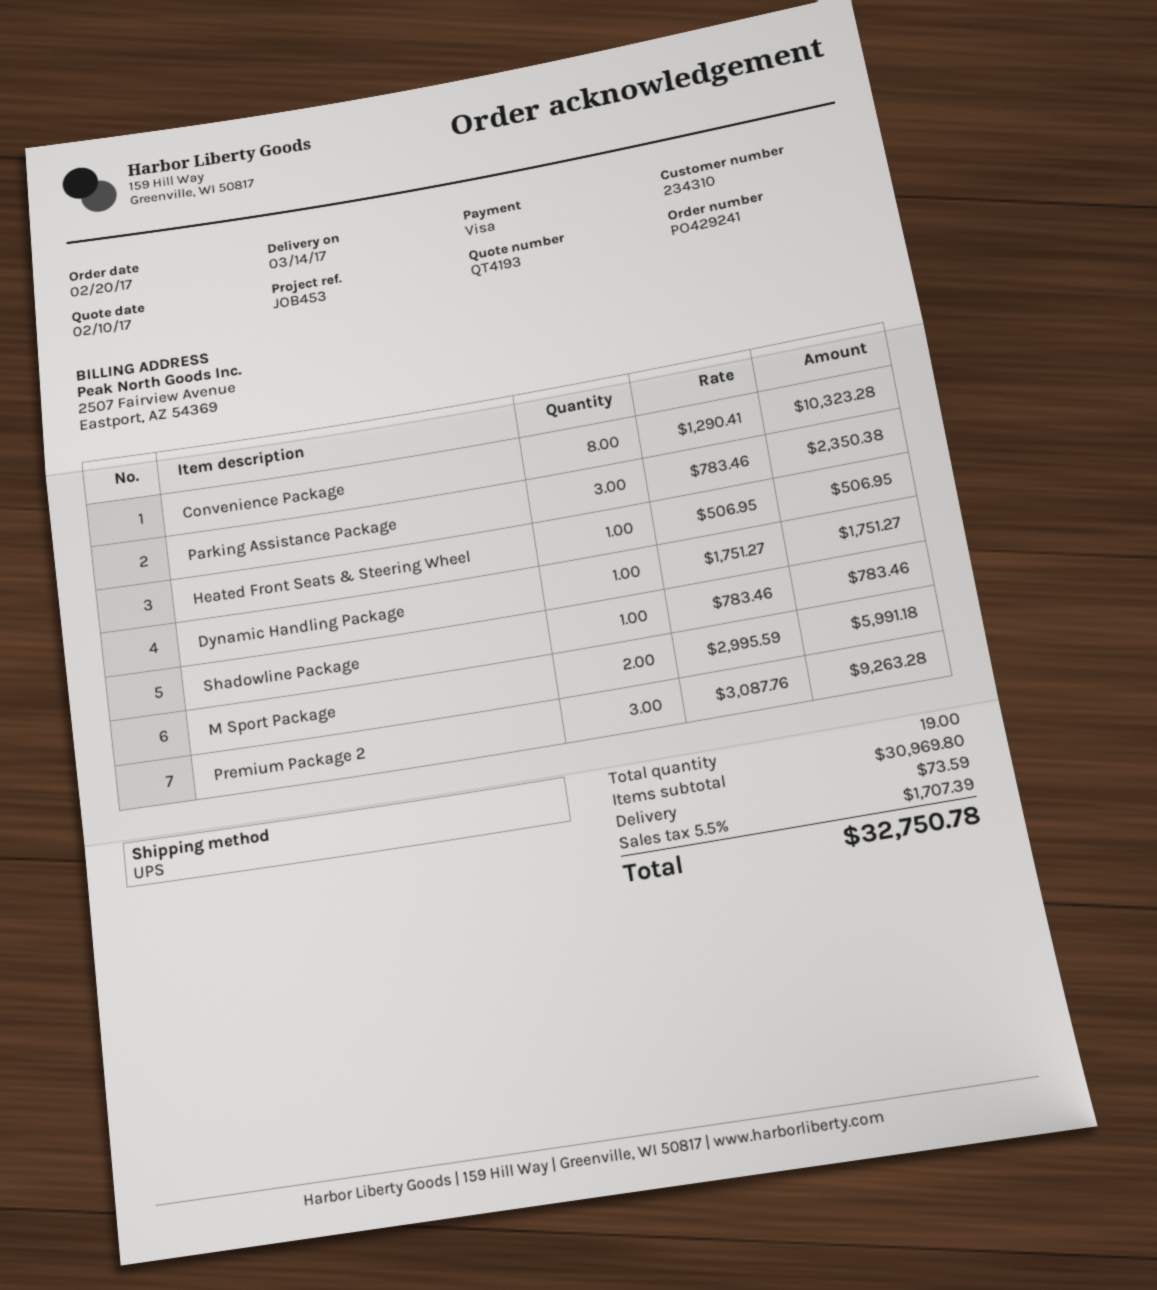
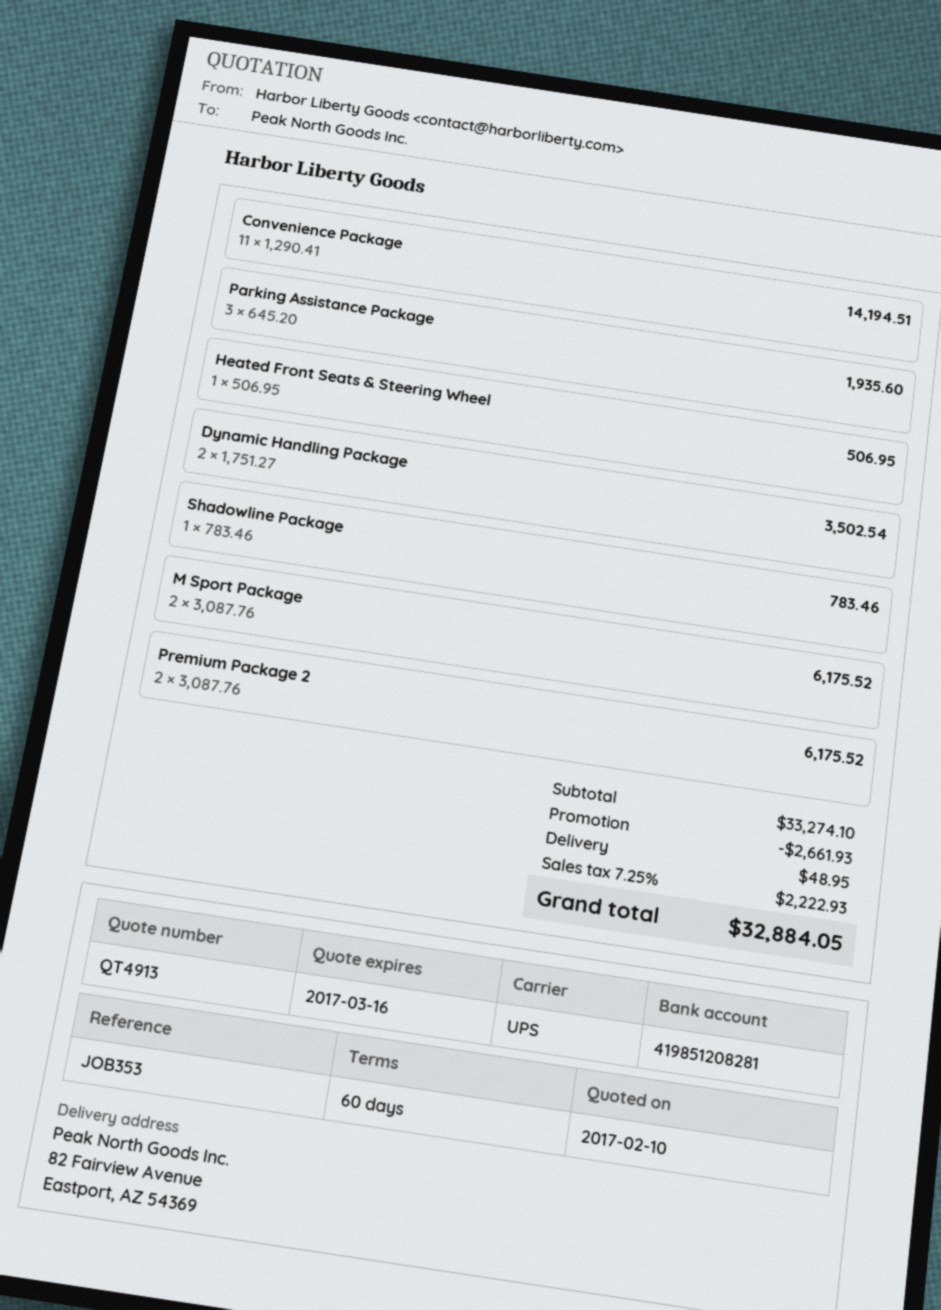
quote number: QT4193 -> QT4913
reference: JOB453 -> JOB353
Convenience Package: 8 x 1290.41 = 10323.28 -> 11 x 1290.41 = 14194.51
Parking Assistance Package: 3 x 783.46 = 2350.38 -> 3 x 645.20 = 1935.60
Dynamic Handling Package: 1 x 1751.27 = 1751.27 -> 2 x 1751.27 = 3502.54
M Sport Package: 2 x 2995.59 = 5991.18 -> 2 x 3087.76 = 6175.52
Premium Package 2: 3 x 3087.76 = 9263.28 -> 2 x 3087.76 = 6175.52
subtotal: 30969.80 -> 33274.10
discount: none -> 2661.93
shipping: 73.59 -> 48.95
tax: 5.5% = 1707.39 -> 7.25% = 2222.93
total: 32750.78 -> 32884.05

